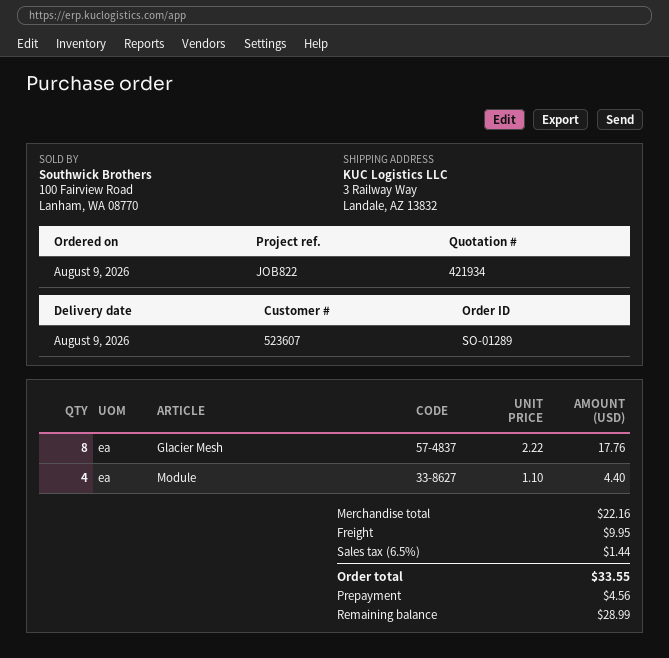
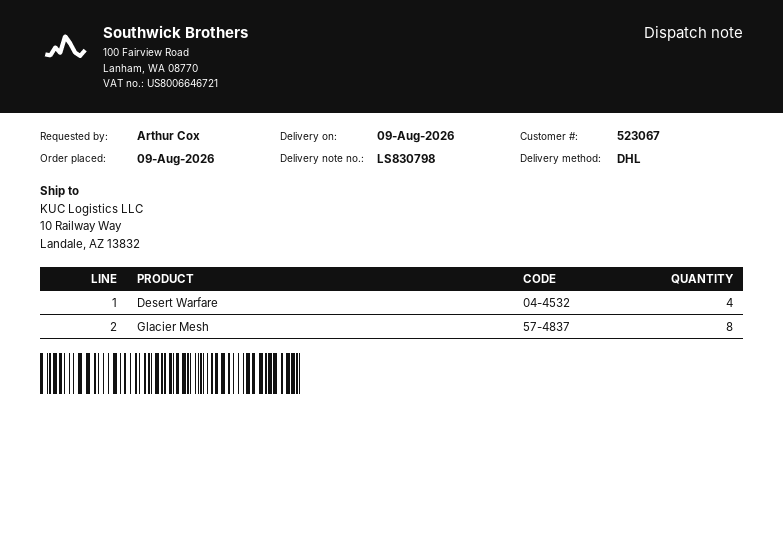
customer number: 523607 -> 523067
ship to: 3 Railway Way, Landale, AZ 13832 -> 10 Railway Way, Landale, AZ 13832
Module: 4 -> none
Desert Warfare: none -> 4

